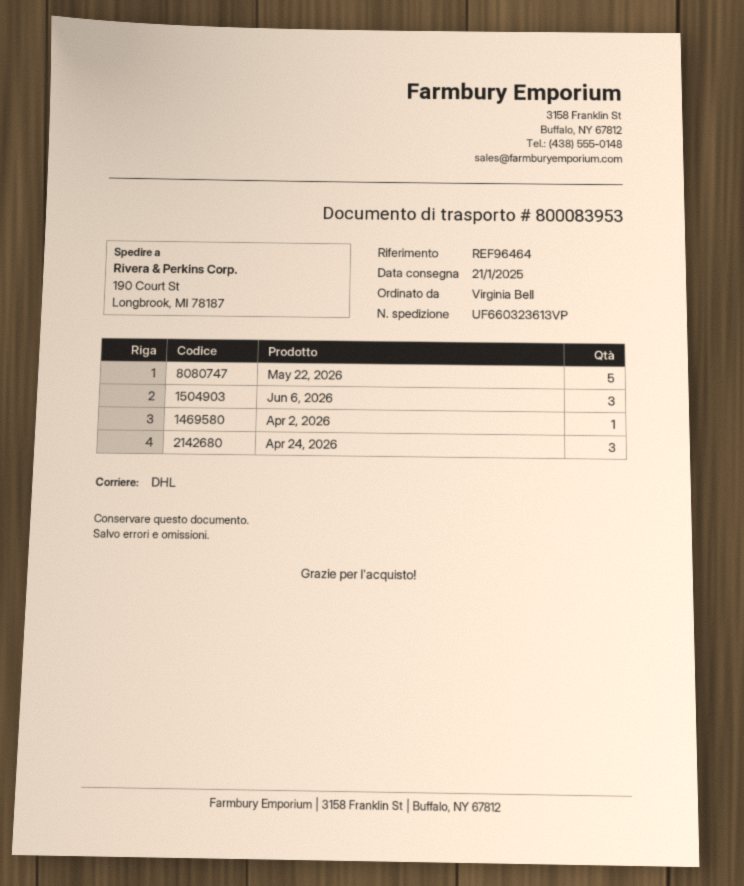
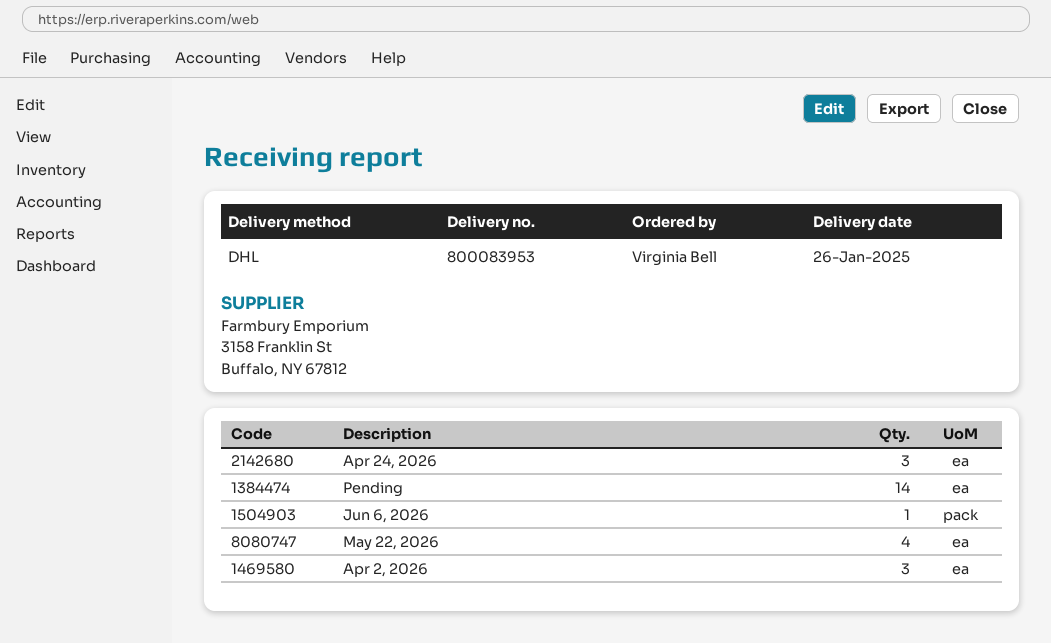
delivery date: 2025-01-21 -> 2025-01-26
May 22, 2026: 5 -> 4
Jun 6, 2026: 3 -> 1
Apr 2, 2026: 1 -> 3
Pending: none -> 14

